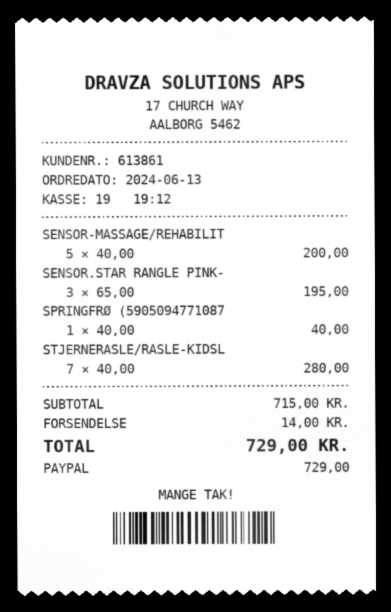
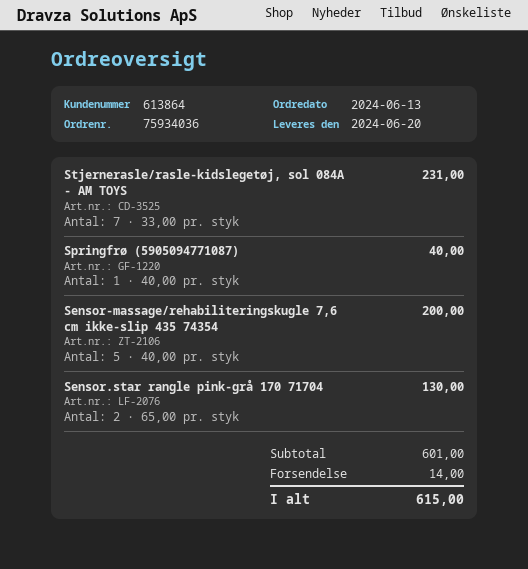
customer number: 613861 -> 613864
SENSOR.STAR RANGLE PINK-: 3 x 65.00 = 195.00 -> 2 x 65.00 = 130.00
STJERNERASLE/RASLE-KIDSL: 7 x 40.00 = 280.00 -> 7 x 33.00 = 231.00
subtotal: 715.00 -> 601.00
total: 729.00 -> 615.00

